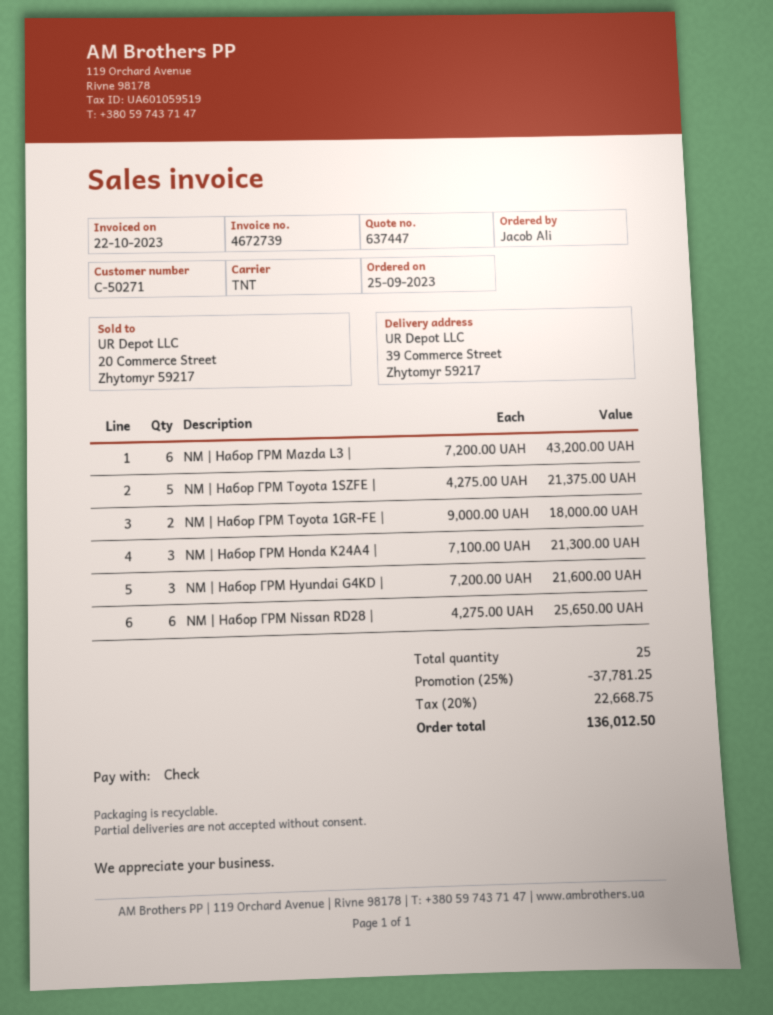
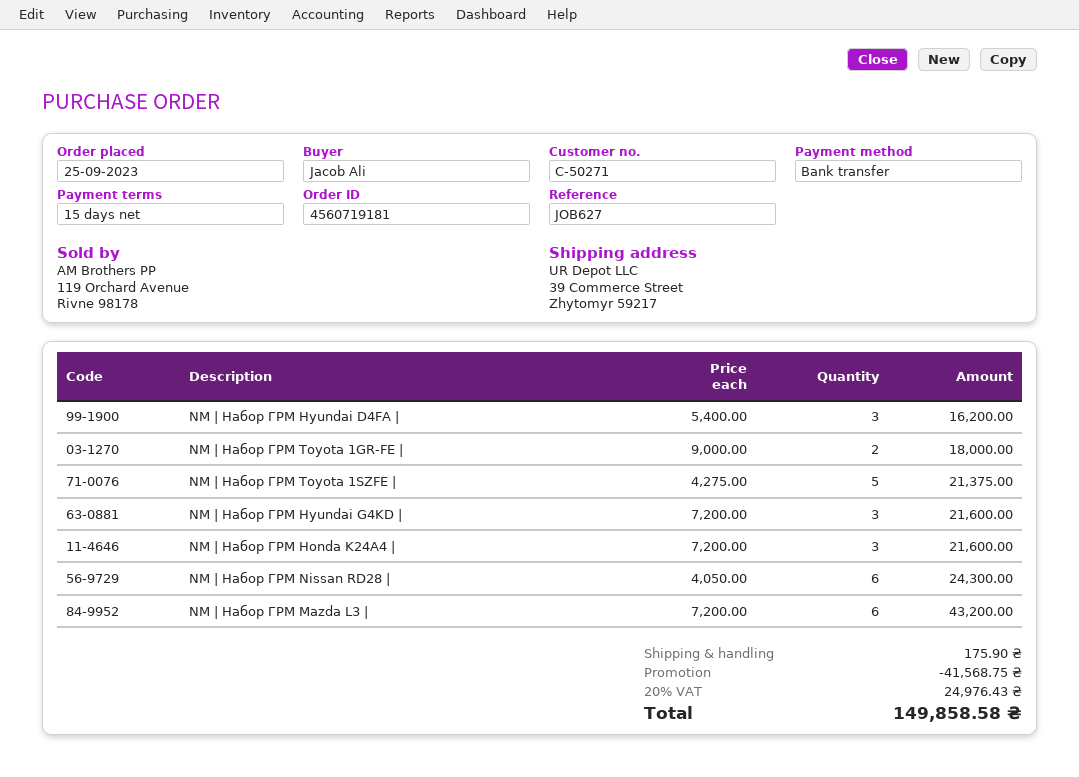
payment method: cheque -> bank transfer
NM | Набор ГРМ Honda K24A4 |: 3 x 7100.00 = 21300.00 -> 3 x 7200.00 = 21600.00
NM | Набор ГРМ Nissan RD28 |: 6 x 4275.00 = 25650.00 -> 6 x 4050.00 = 24300.00
NM | Набор ГРМ Hyundai D4FA |: none -> 3 x 5400.00 = 16200.00
discount: 37781.25 -> 41568.75
shipping: none -> 175.90
tax: 20% = 22668.75 -> 20% = 24976.43
total: 136012.50 -> 149858.58

